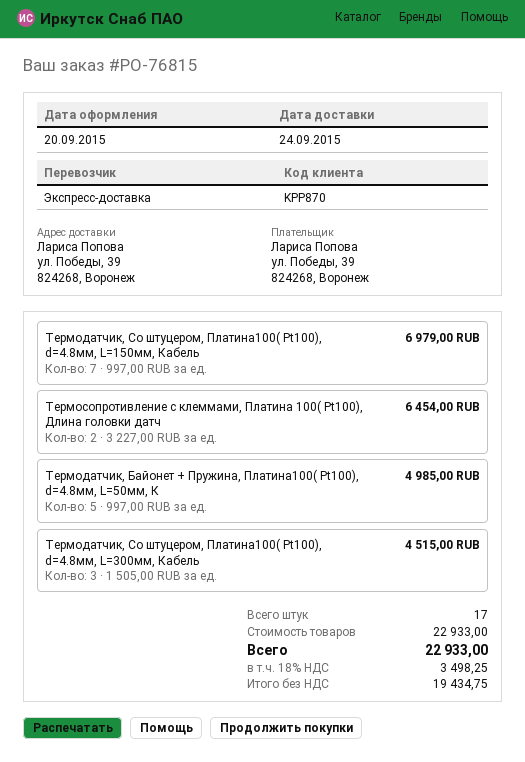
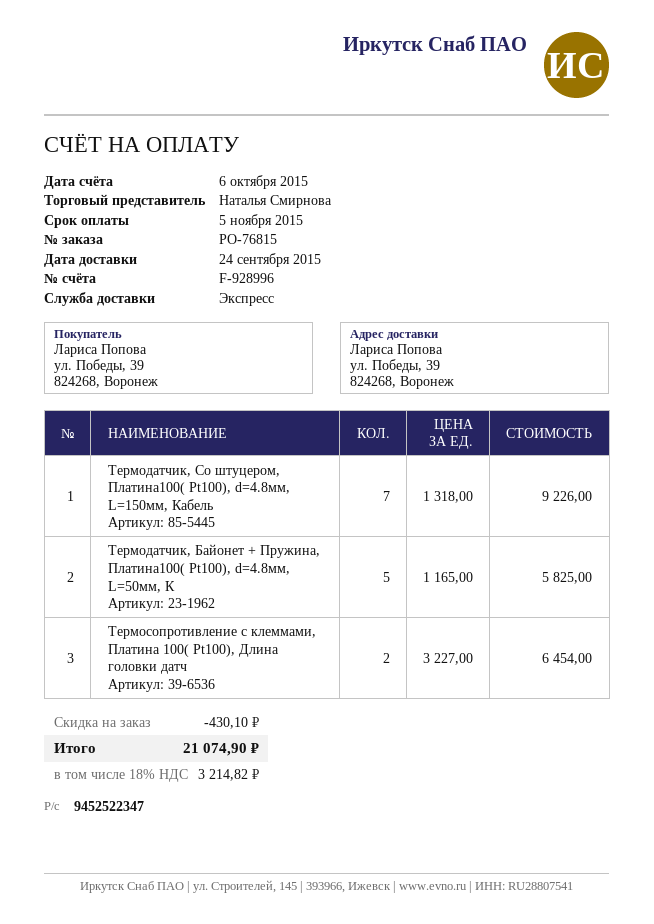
Термодатчик, Со штуцером, Платина100( Pt100), d=4.8мм, L=150мм, Кабель: 7 x 997.00 = 6979.00 -> 7 x 1318.00 = 9226.00
Термодатчик, Байонет + Пружина, Платина100( Pt100), d=4.8мм, L=50мм, К: 5 x 997.00 = 4985.00 -> 5 x 1165.00 = 5825.00
Термодатчик, Со штуцером, Платина100( Pt100), d=4.8мм, L=300мм, Кабель: 3 x 1505.00 = 4515.00 -> none
discount: none -> 430.10
tax: 18% = 3498.25 -> 18% = 3214.82
total: 22933.00 -> 21074.90

